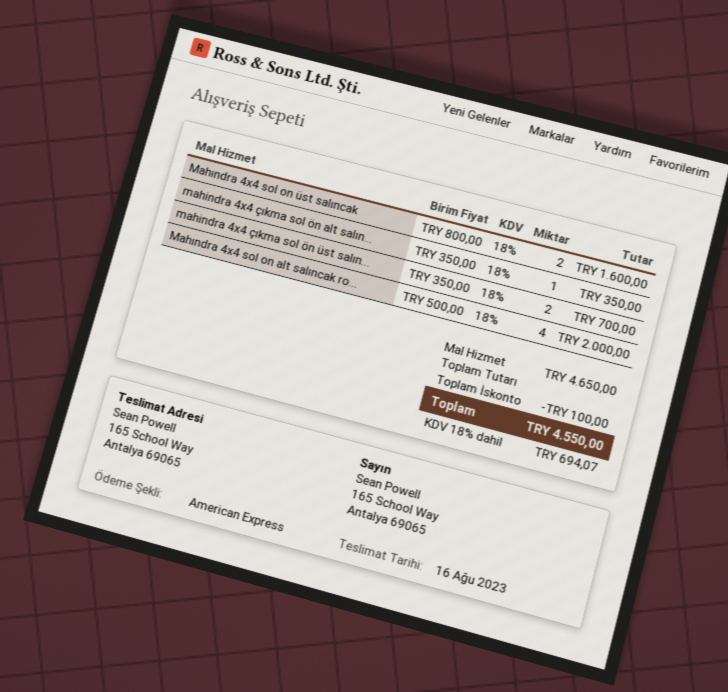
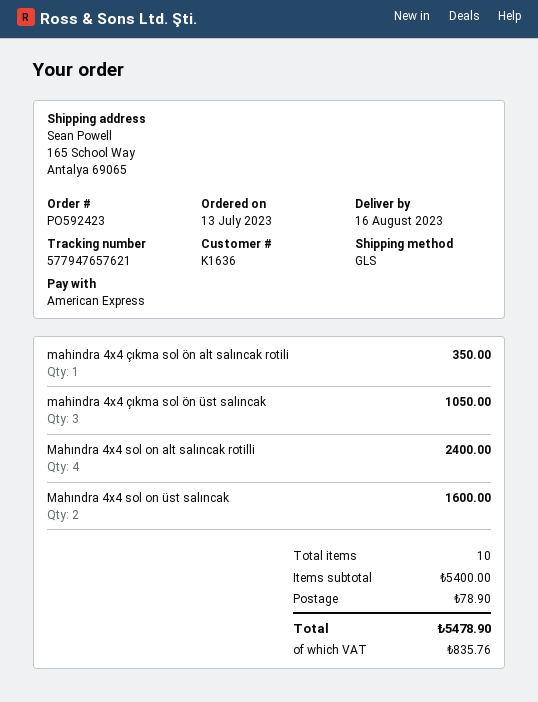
mahindra 4x4 çıkma sol ön üst salın...: 2 for 700.00 -> 3 for 1050.00
Mahındra 4x4 sol on alt salıncak ro...: 4 for 2000.00 -> 4 for 2400.00
subtotal: 4650.00 -> 5400.00
discount: 100.00 -> none
shipping: none -> 78.90
tax: 694.07 -> 835.76
total: 4550.00 -> 5478.90

